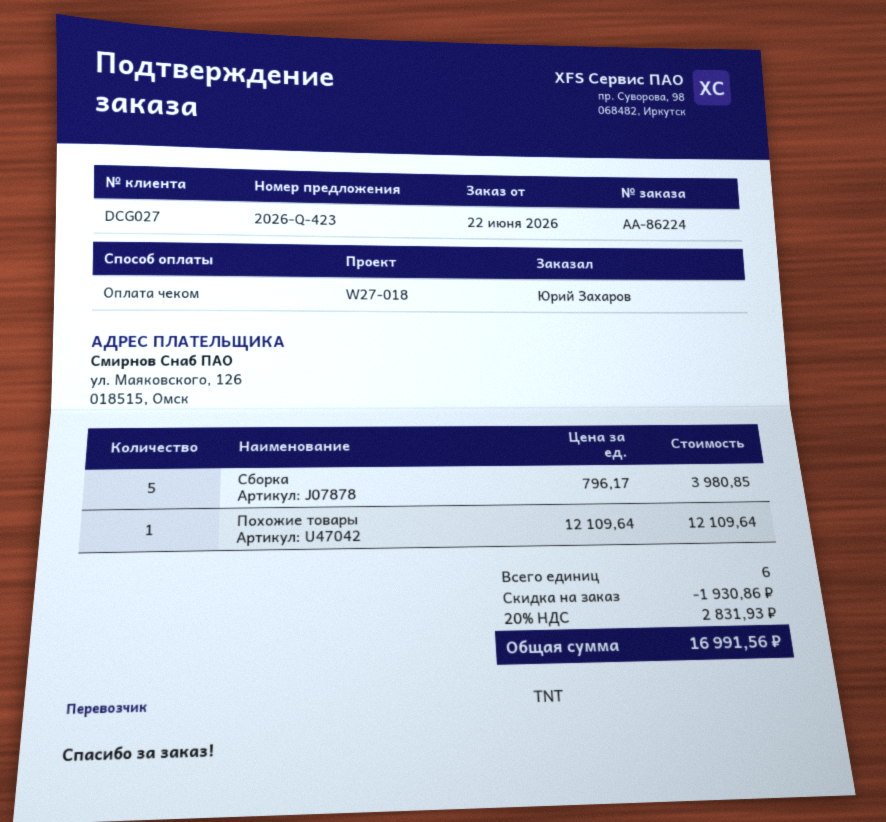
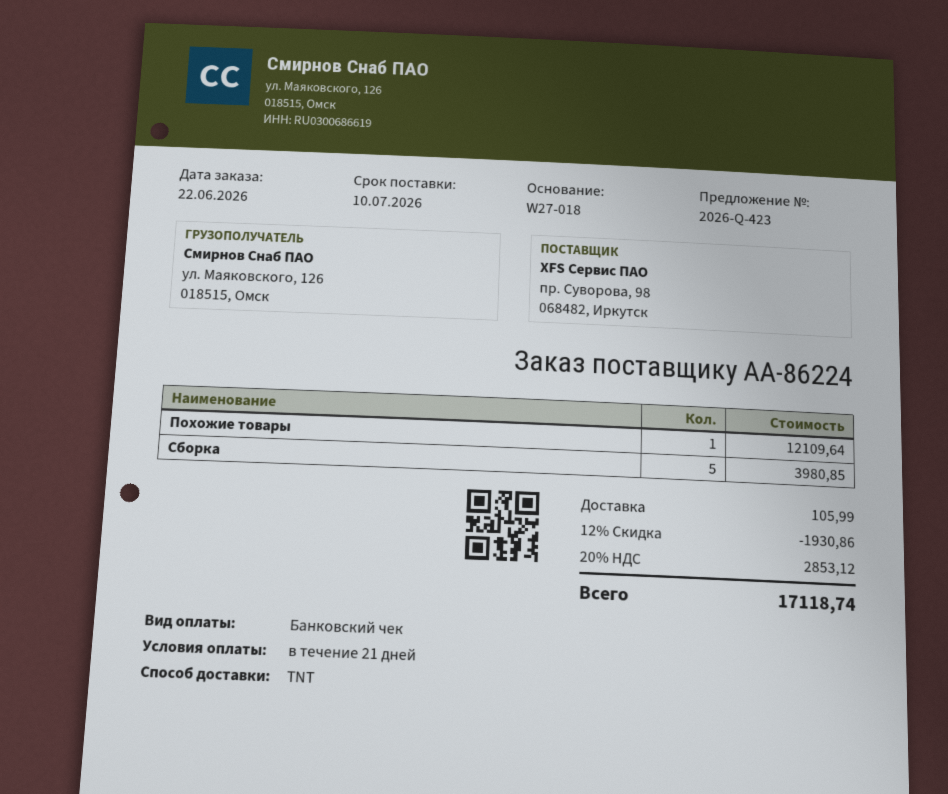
shipping: none -> 105.99
tax: 20% = 2831.93 -> 20% = 2853.12
total: 16991.56 -> 17118.74

